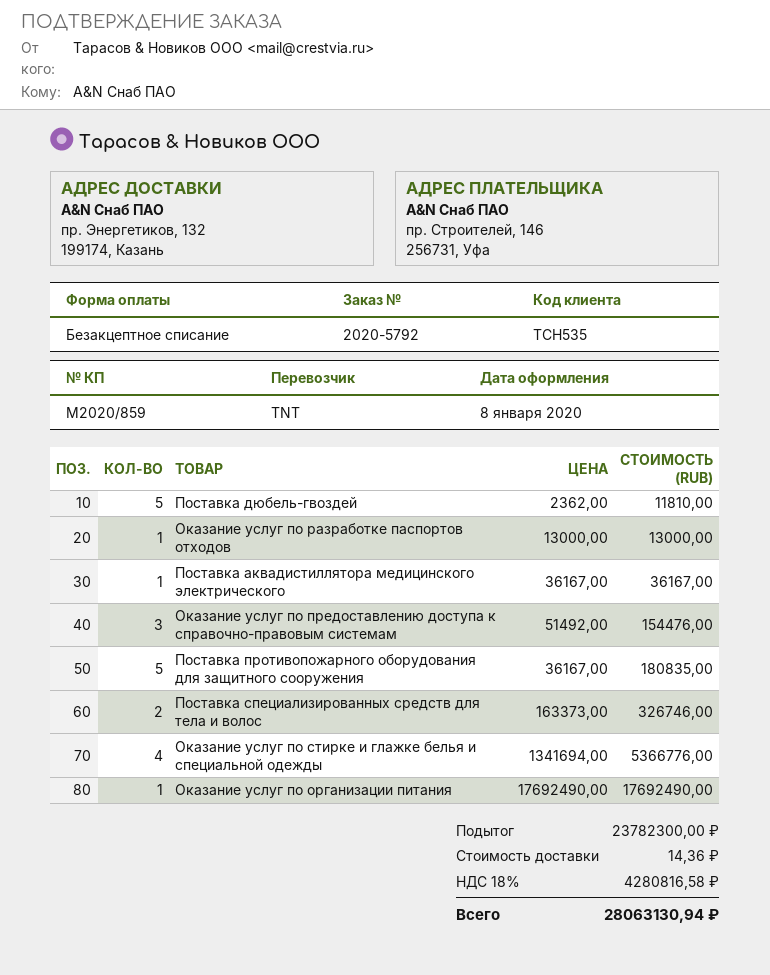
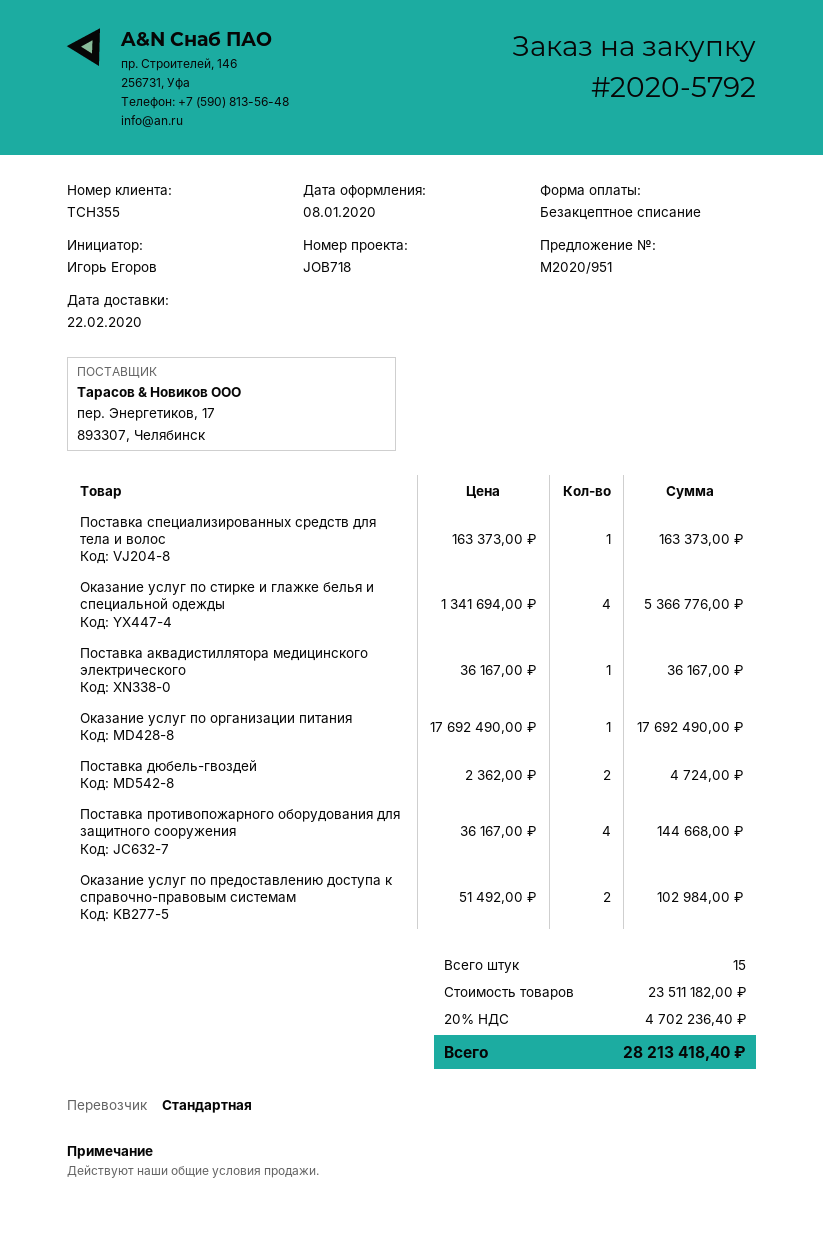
quote number: M2020/859 -> M2020/951
customer number: TCH535 -> TCH355
shipping method: TNT -> standard
Поставка дюбель-гвоздей: 5 x 2362.00 = 11810.00 -> 2 x 2362.00 = 4724.00
Оказание услуг по разработке паспортов отходов: 1 x 13000.00 = 13000.00 -> none
Оказание услуг по предоставлению доступа к справочно-правовым системам: 3 x 51492.00 = 154476.00 -> 2 x 51492.00 = 102984.00
Поставка противопожарного оборудования для защитного сооружения: 5 x 36167.00 = 180835.00 -> 4 x 36167.00 = 144668.00
Поставка специализированных средств для тела и волос: 2 x 163373.00 = 326746.00 -> 1 x 163373.00 = 163373.00
subtotal: 23782300.00 -> 23511182.00
shipping: 14.36 -> none
tax: 18% = 4280816.58 -> 20% = 4702236.40
total: 28063130.94 -> 28213418.40

